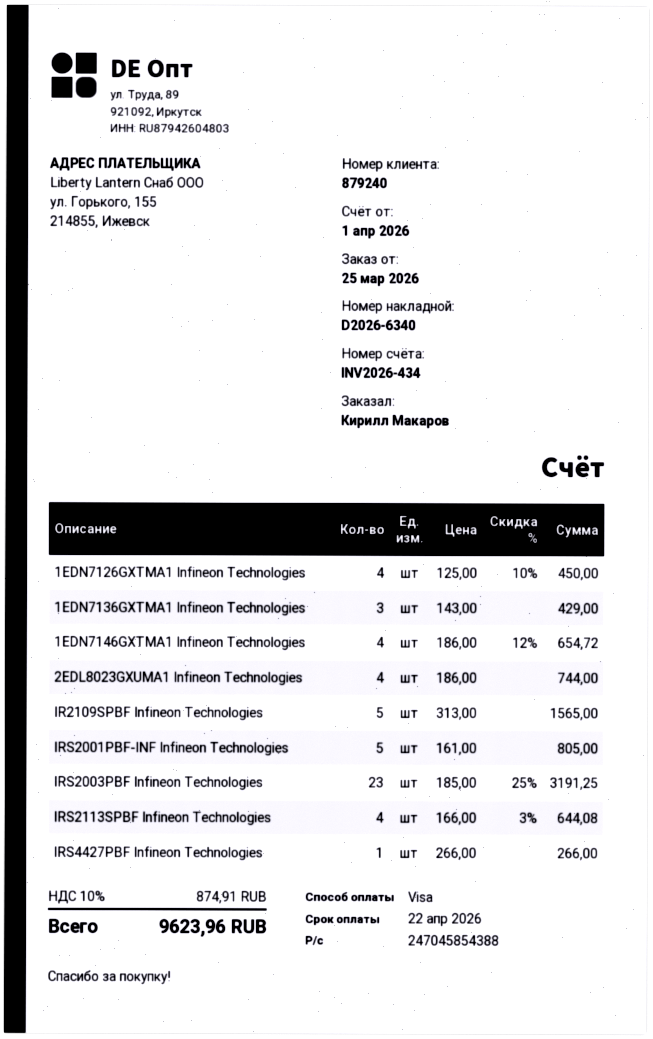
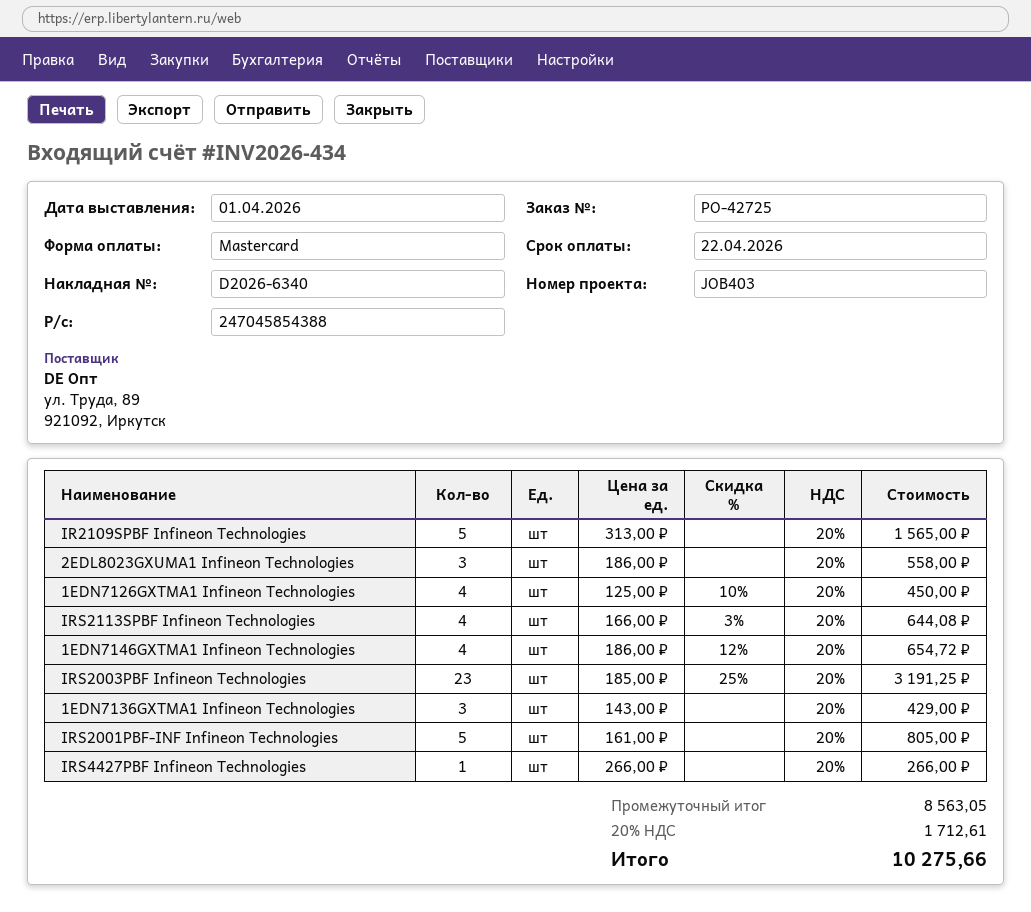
payment method: Visa -> Mastercard
2EDL8023GXUMA1 Infineon Technologies: 4 x 186.00 = 744.00 -> 3 x 186.00 = 558.00
tax: 10% = 874.91 -> 20% = 1712.61
total: 9623.96 -> 10275.66

